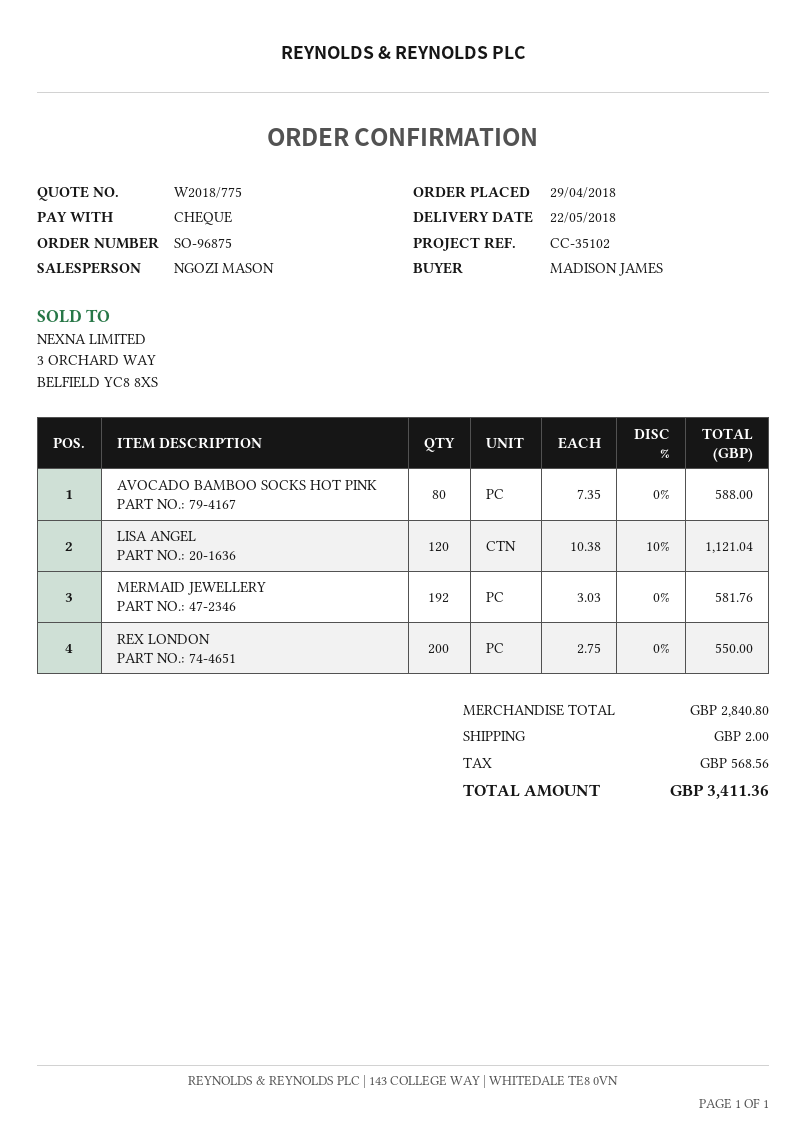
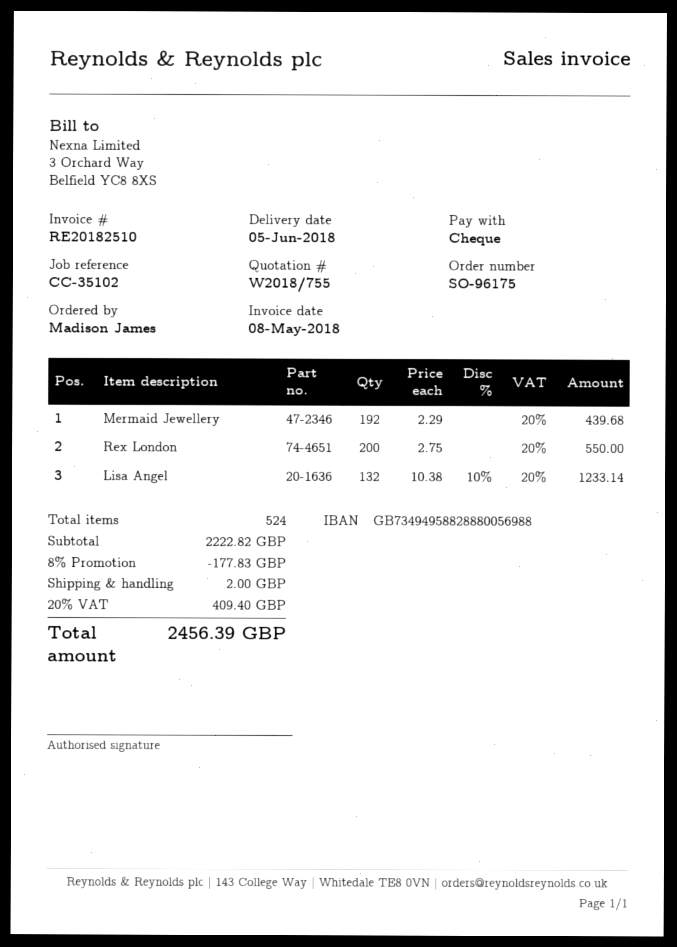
quote number: W2018/775 -> W2018/755
order number: SO-96875 -> SO-96175
delivery date: 2018-05-22 -> 2018-06-05
AVOCADO BAMBOO SOCKS HOT PINK: 80 x 7.35 = 588.00 -> none
LISA ANGEL: 120 x 10.38 - 10% = 1121.04 -> 132 x 10.38 - 10% = 1233.14
MERMAID JEWELLERY: 192 x 3.03 = 581.76 -> 192 x 2.29 = 439.68
subtotal: 2840.80 -> 2222.82
discount: none -> 8% = 177.83
tax: 568.56 -> 409.40
total: 3411.36 -> 2456.39

